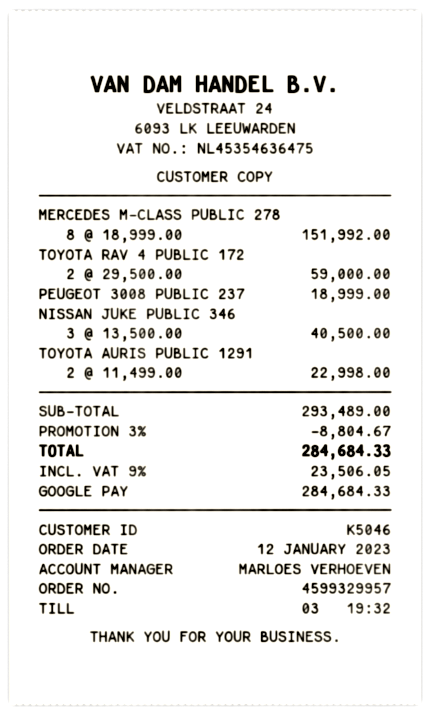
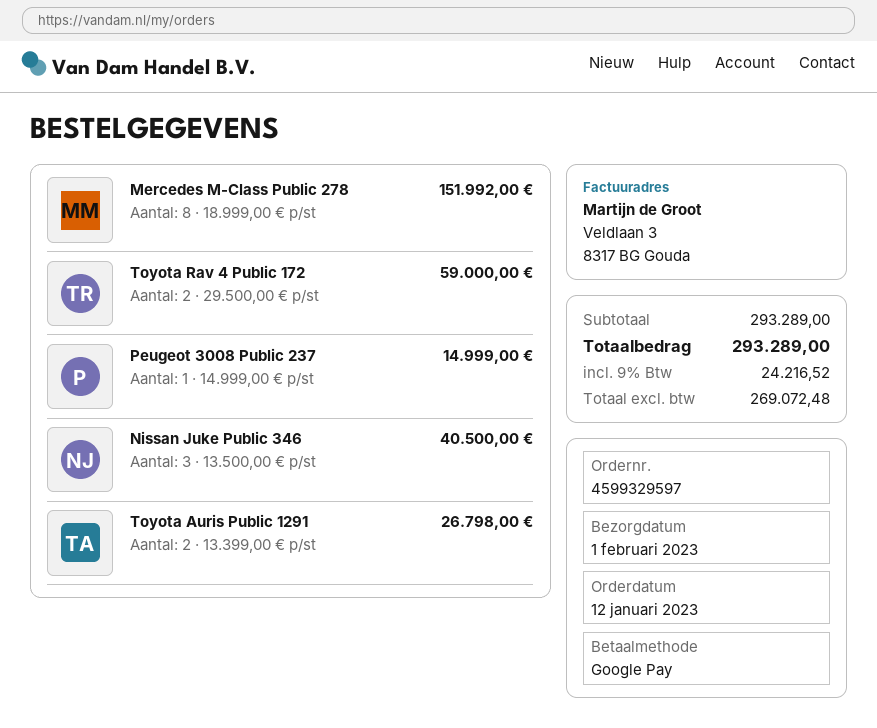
order number: 4599329957 -> 4599329597
PEUGEOT 3008 PUBLIC 237: 1 x 18999.00 = 18999.00 -> 1 x 14999.00 = 14999.00
TOYOTA AURIS PUBLIC 1291: 2 x 11499.00 = 22998.00 -> 2 x 13399.00 = 26798.00
subtotal: 293489.00 -> 293289.00
discount: 3% = 8804.67 -> none
tax: 9% = 23506.05 -> 9% = 24216.52
total: 284684.33 -> 293289.00

